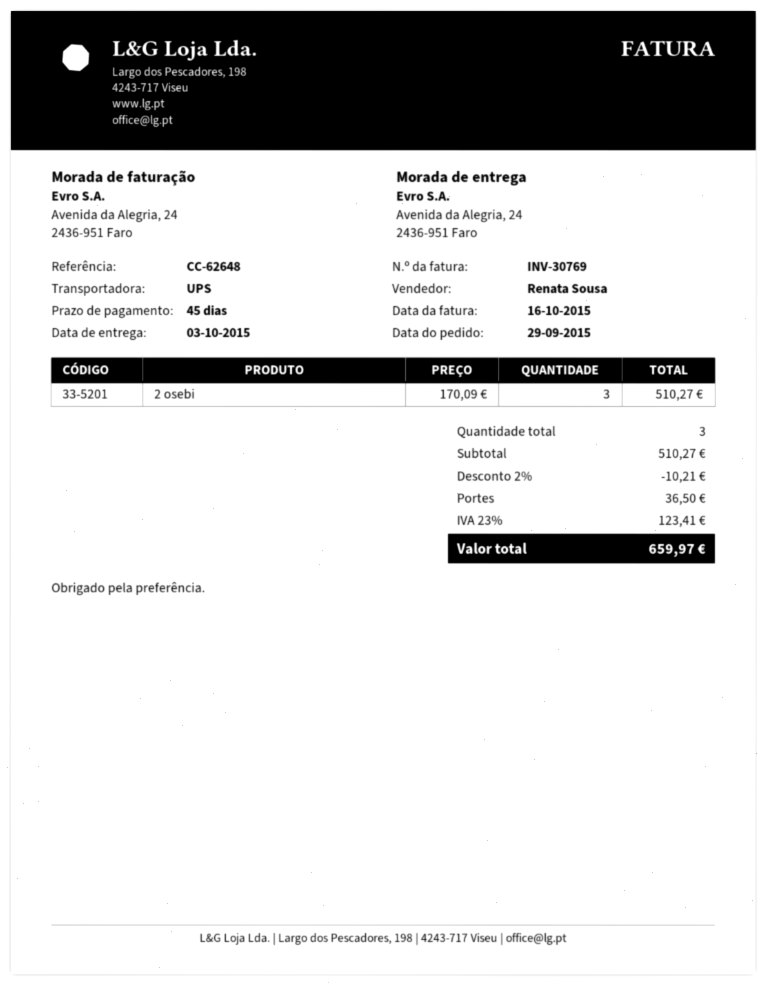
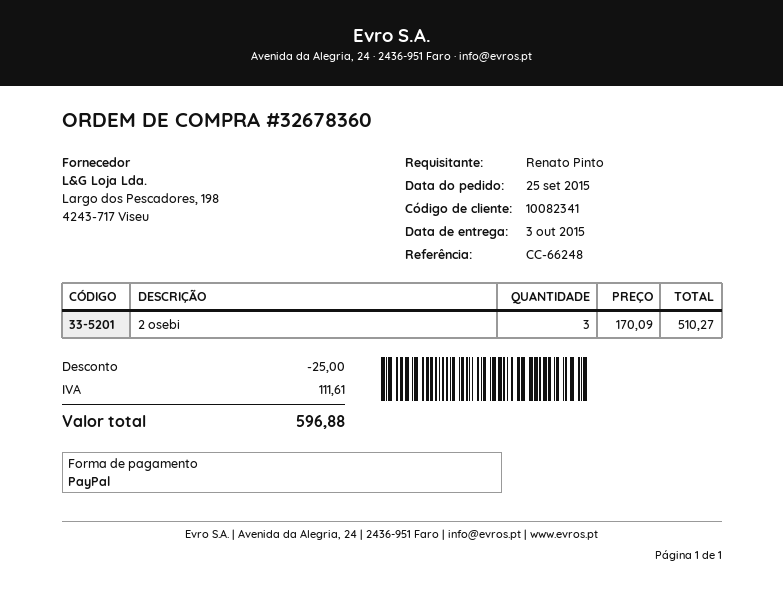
order date: 2015-09-29 -> 2015-09-25
reference: CC-62648 -> CC-66248
discount: 10.21 -> 25.00
shipping: 36.50 -> none
tax: 123.41 -> 111.61
total: 659.97 -> 596.88

